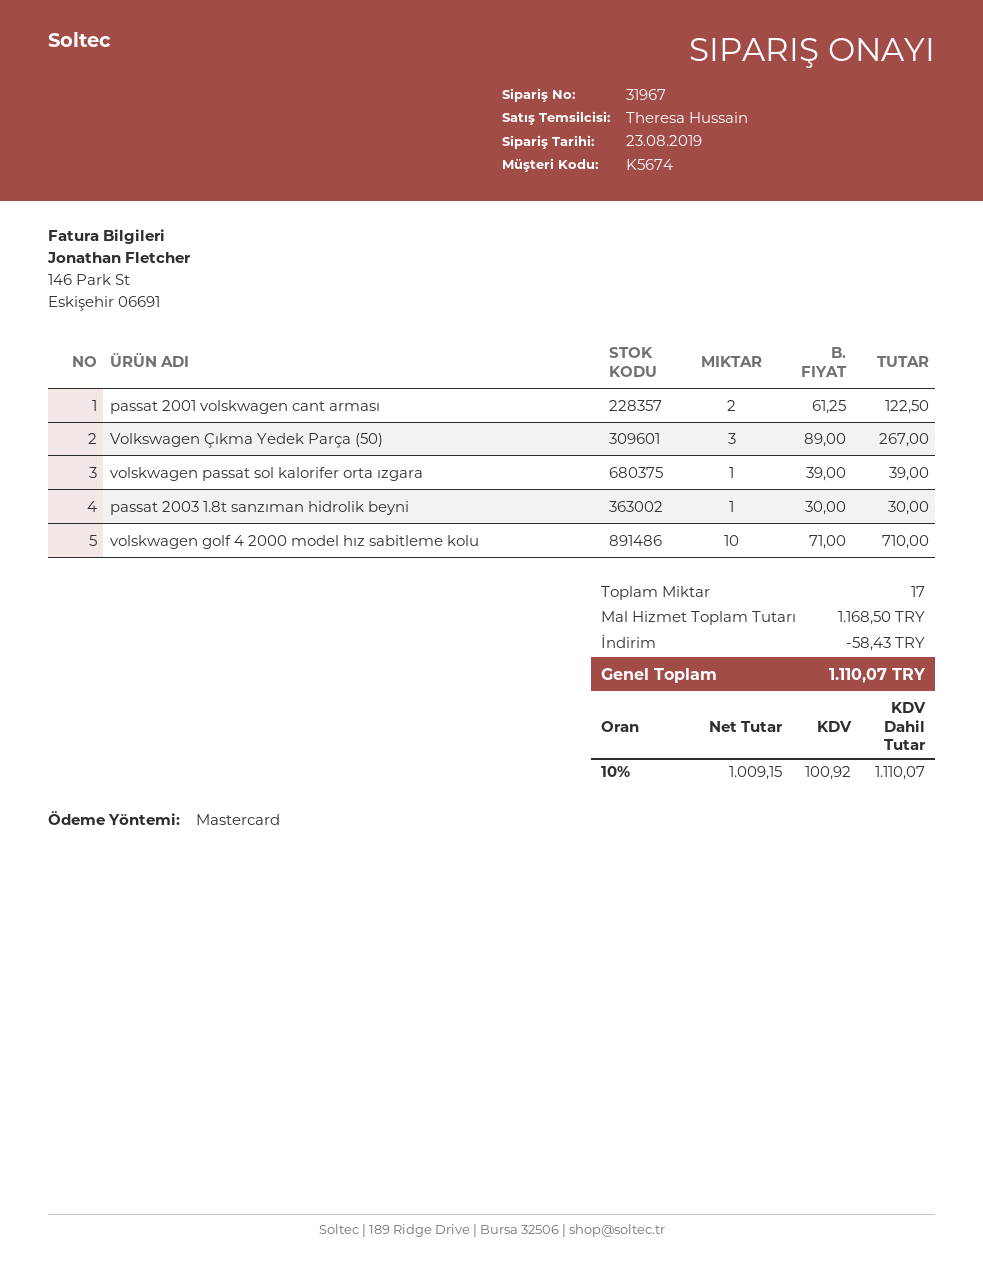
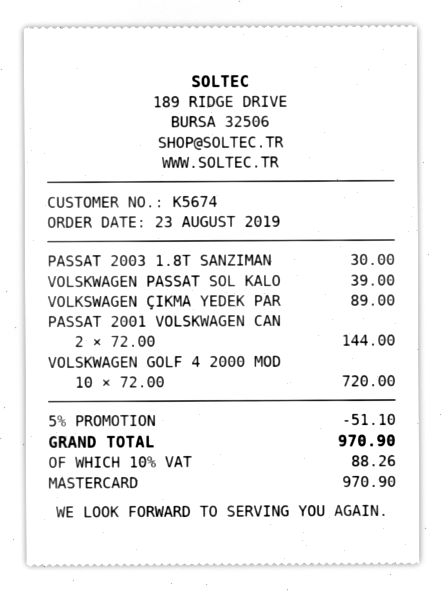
passat 2001 volskwagen cant arması: 2 x 61.25 = 122.50 -> 2 x 72.00 = 144.00
Volkswagen Çıkma Yedek Parça (50): 3 x 89.00 = 267.00 -> 1 x 89.00 = 89.00
volskwagen golf 4 2000 model hız sabitleme kolu: 10 x 71.00 = 710.00 -> 10 x 72.00 = 720.00
discount: 58.43 -> 51.10
tax: 10% = 100.92 -> 10% = 88.26
total: 1110.07 -> 970.90

